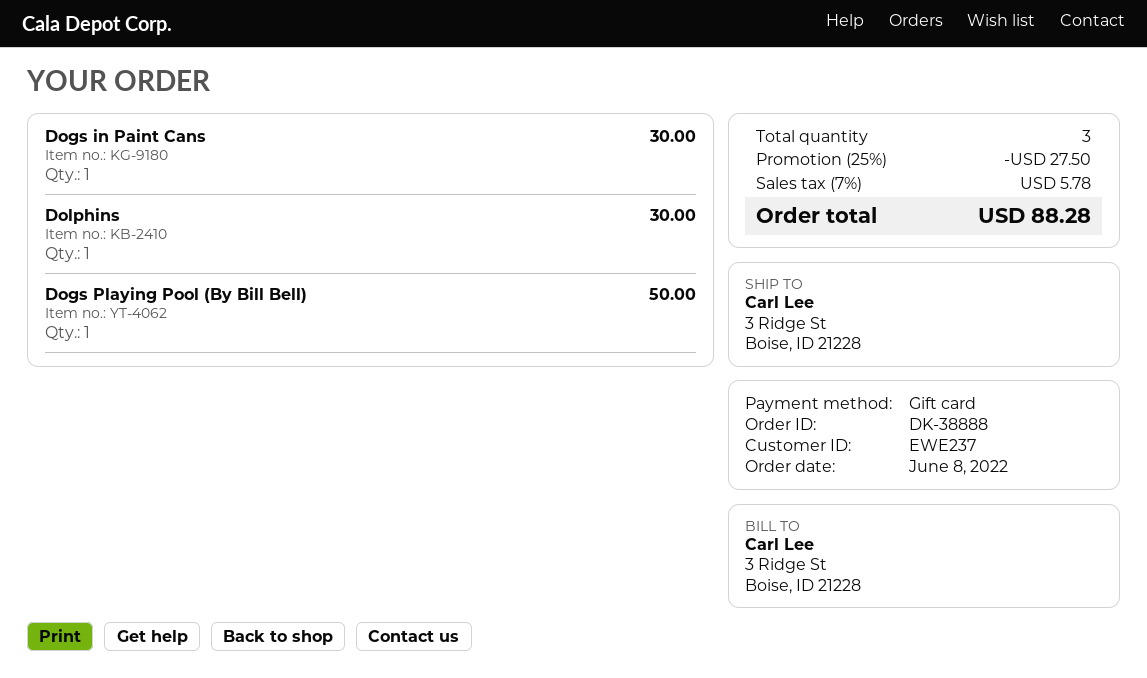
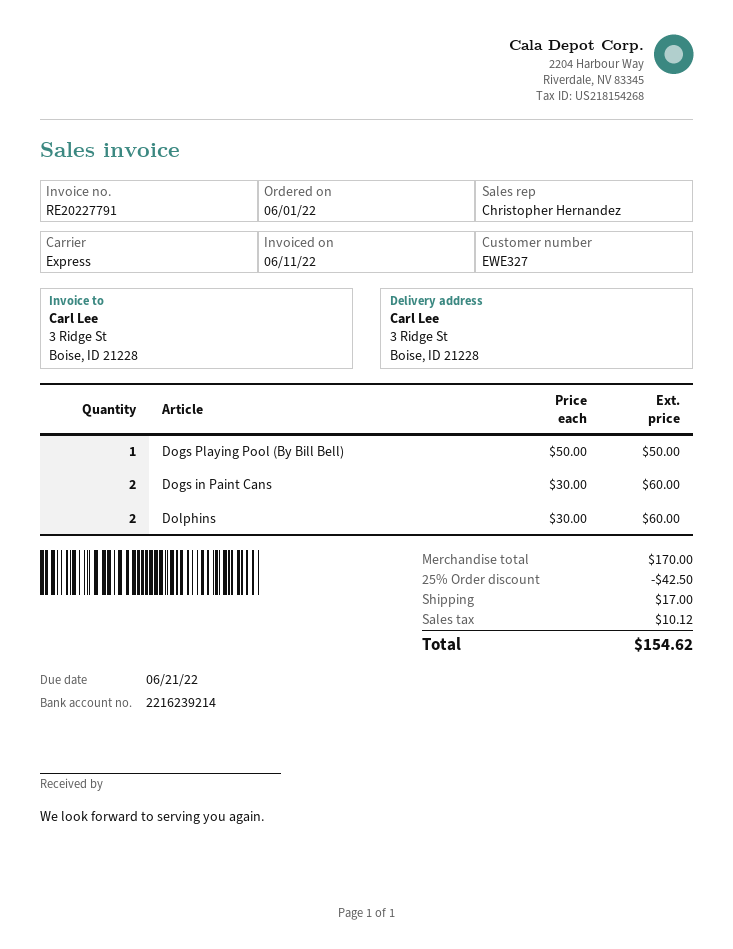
order date: 2022-06-08 -> 2022-06-01
customer number: EWE237 -> EWE327
Dogs in Paint Cans: 1 for 30.00 -> 2 for 60.00
Dolphins: 1 for 30.00 -> 2 for 60.00
discount: 25% = 27.50 -> 25% = 42.50
shipping: none -> 17.00
tax: 5.78 -> 10.12
total: 88.28 -> 154.62

